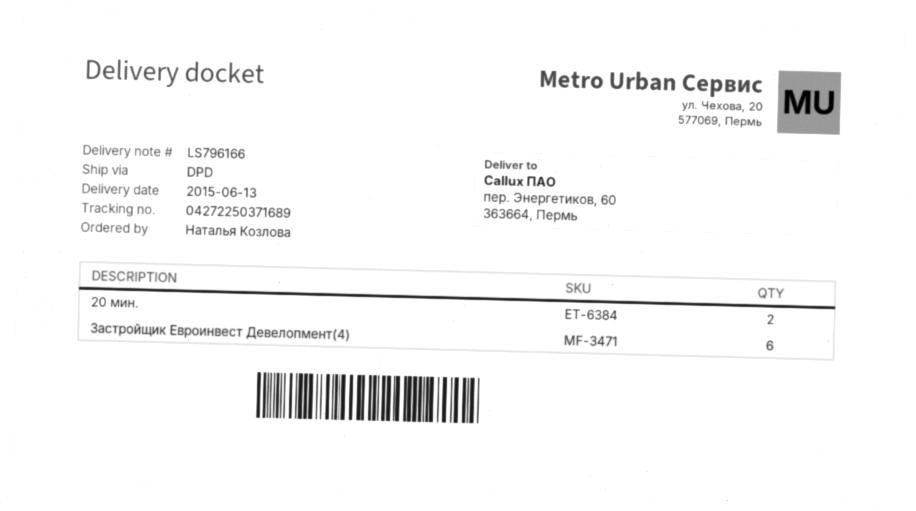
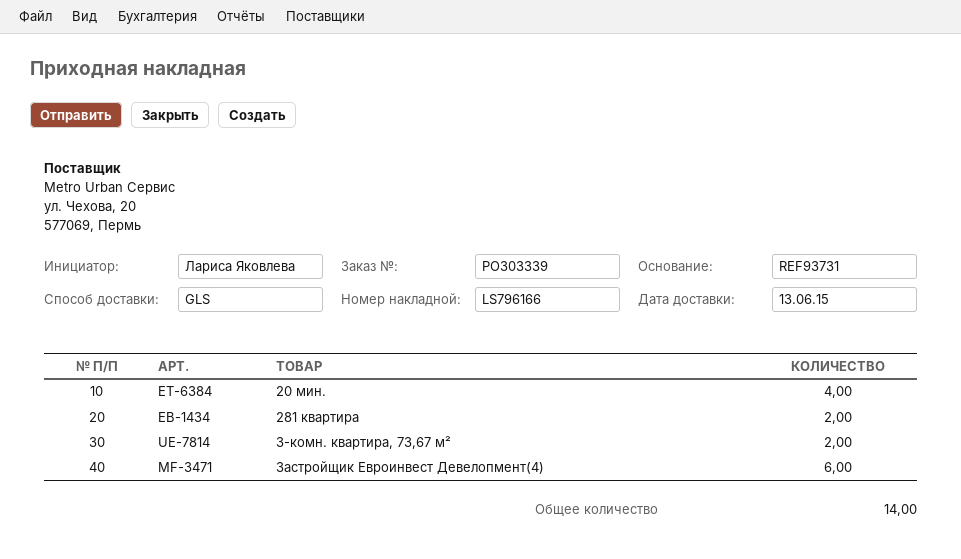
ordered by: Наталья Козлова -> Лариса Яковлева
shipping method: DPD -> GLS
20 мин.: 2 -> 4
281 квартира: none -> 2
3-комн. квартира, 73,67 м²: none -> 2

